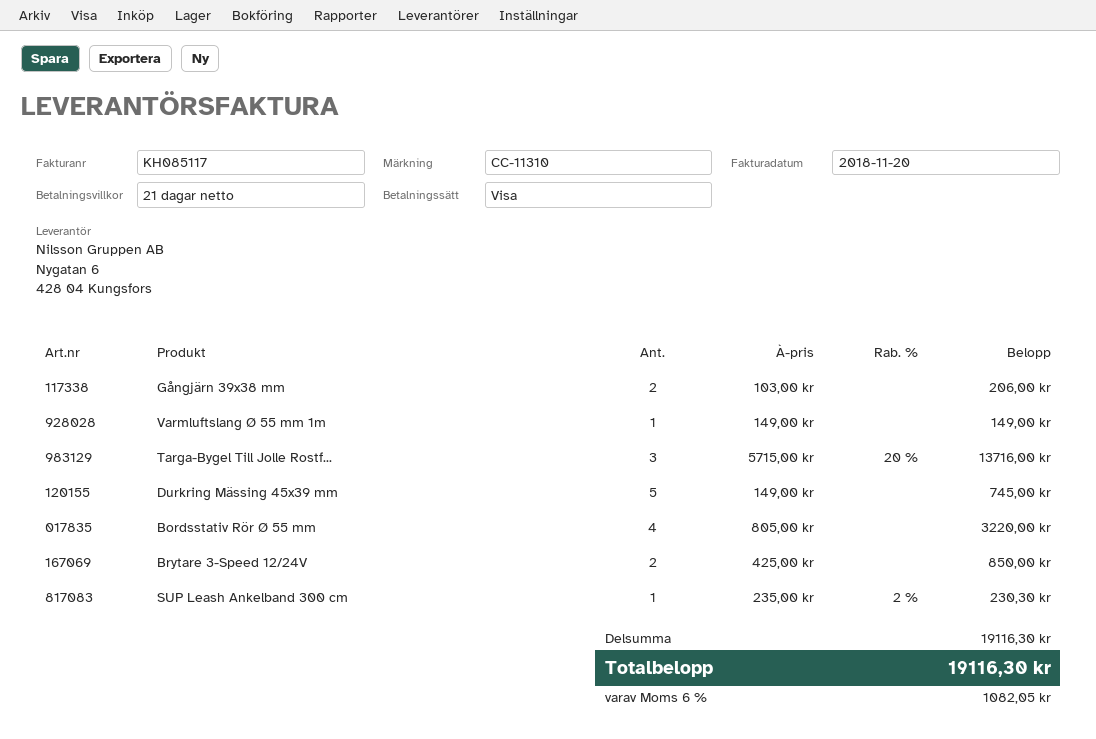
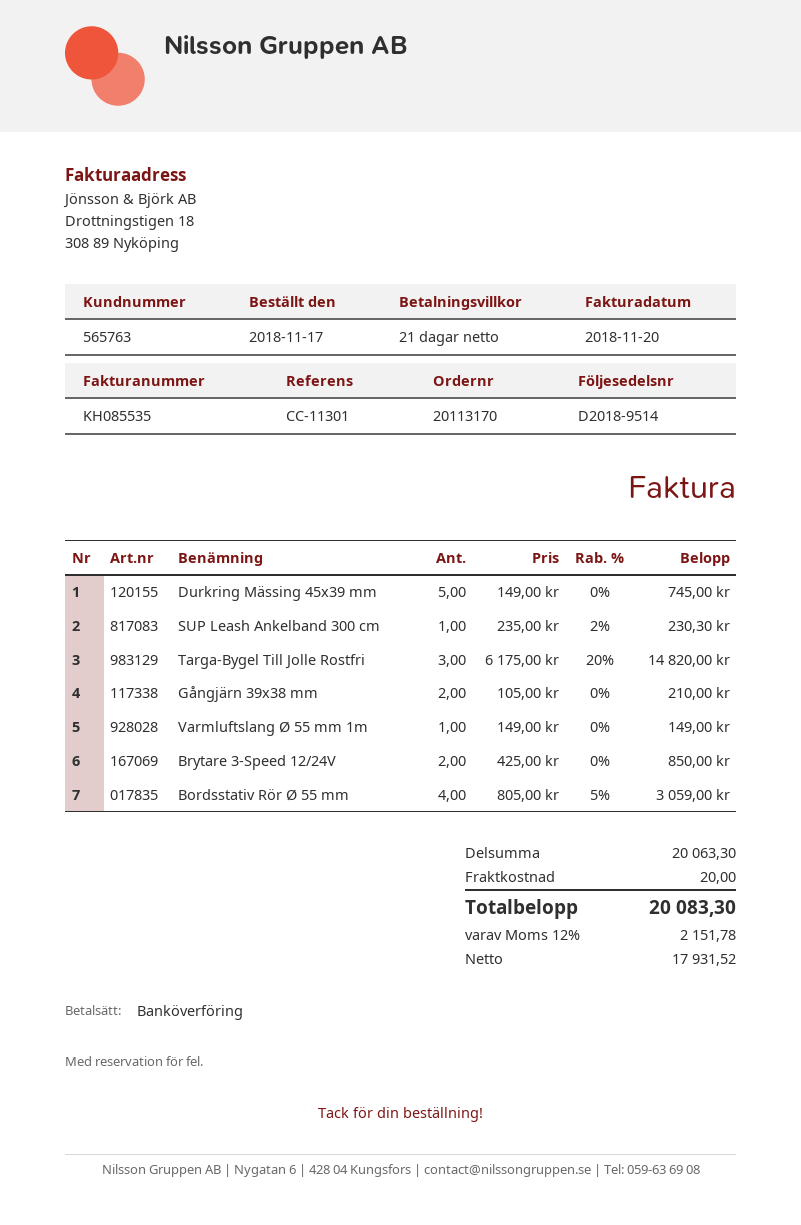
invoice number: KH085117 -> KH085535
reference: CC-11310 -> CC-11301
payment method: Visa -> bank transfer
Gångjärn 39x38 mm: 2 x 103.00 = 206.00 -> 2 x 105.00 = 210.00
Targa-Bygel Till Jolle Rostf...: 3 x 5715.00 - 20% = 13716.00 -> 3 x 6175.00 - 20% = 14820.00
Bordsstativ Rör Ø 55 mm: 4 x 805.00 = 3220.00 -> 4 x 805.00 - 5% = 3059.00
subtotal: 19116.30 -> 20063.30
shipping: none -> 20.00
tax: 6% = 1082.05 -> 12% = 2151.78
total: 19116.30 -> 20083.30

